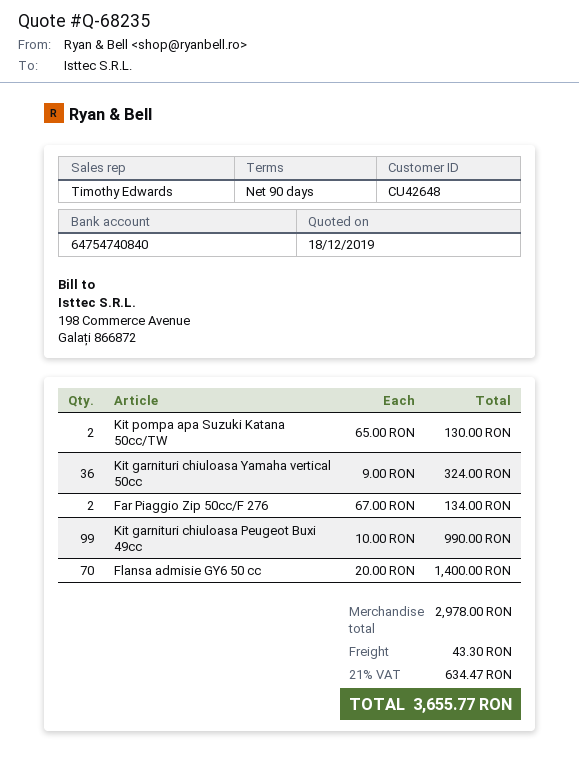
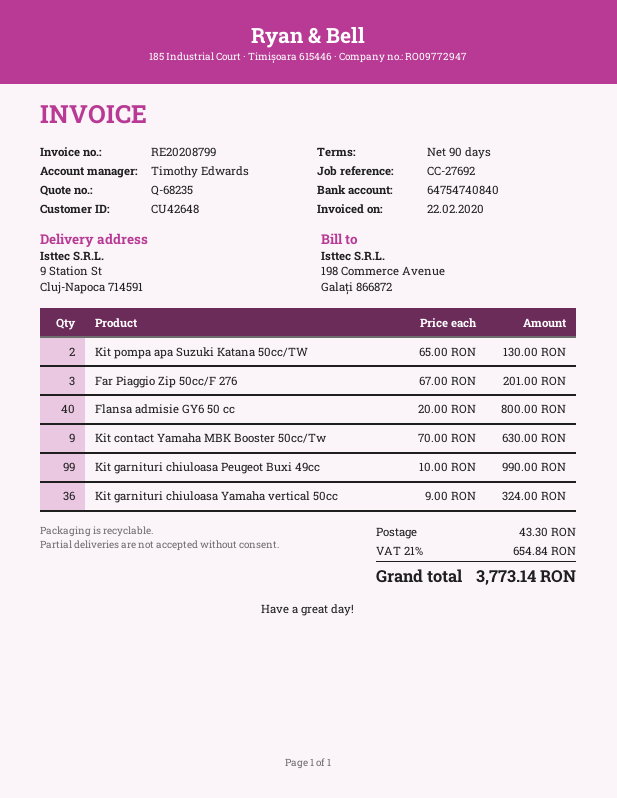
Far Piaggio Zip 50cc/F 276: 2 x 67.00 = 134.00 -> 3 x 67.00 = 201.00
Flansa admisie GY6 50 cc: 70 x 20.00 = 1400.00 -> 40 x 20.00 = 800.00
Kit contact Yamaha MBK Booster 50cc/Tw: none -> 9 x 70.00 = 630.00
tax: 21% = 634.47 -> 21% = 654.84
total: 3655.77 -> 3773.14

